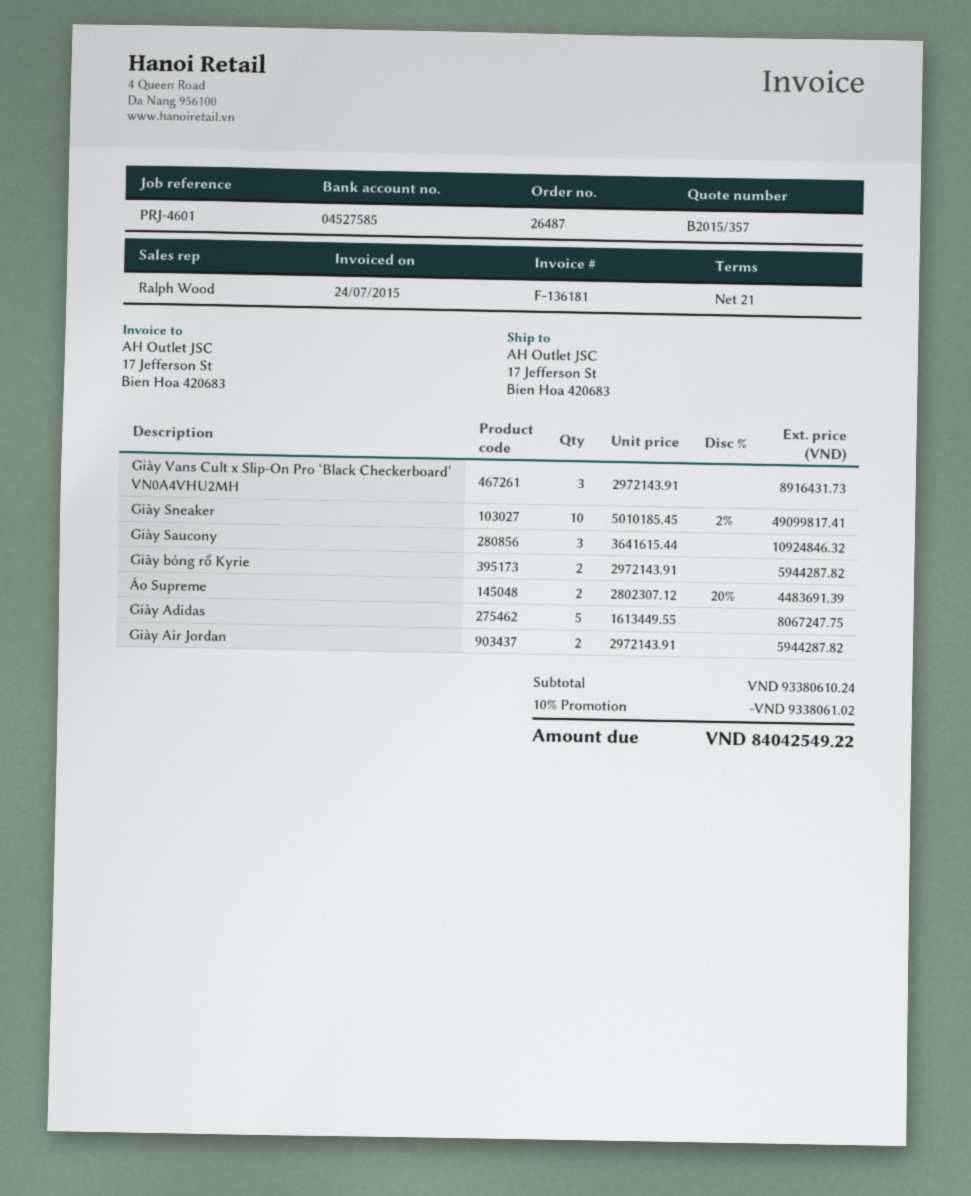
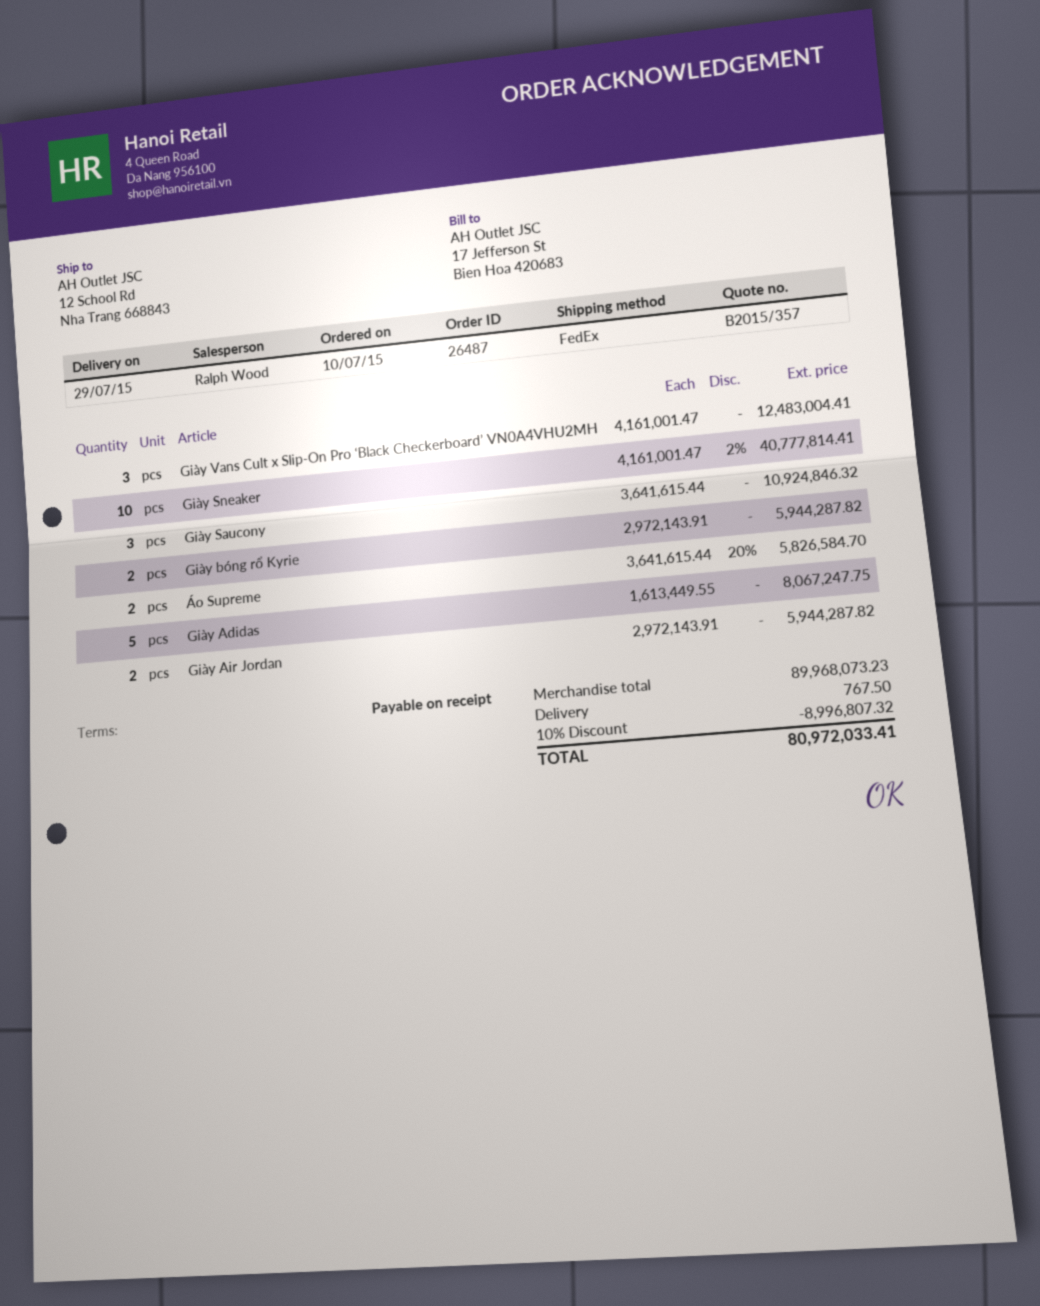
payment terms: 21 days -> on receipt
ship to: 17 Jefferson St, Bien Hoa 420683 -> 12 School Rd, Nha Trang 668843
Giày Vans Cult x Slip-On Pro ‘Black Checkerboard’ VN0A4VHU2MH: 3 x 2972143.91 = 8916431.73 -> 3 x 4161001.47 = 12483004.41
Giày Sneaker: 10 x 5010185.45 - 2% = 49099817.41 -> 10 x 4161001.47 - 2% = 40777814.41
Áo Supreme: 2 x 2802307.12 - 20% = 4483691.39 -> 2 x 3641615.44 - 20% = 5826584.70
subtotal: 93380610.24 -> 89968073.23
discount: 10% = 9338061.02 -> 10% = 8996807.32
shipping: none -> 767.50
total: 84042549.22 -> 80972033.41

